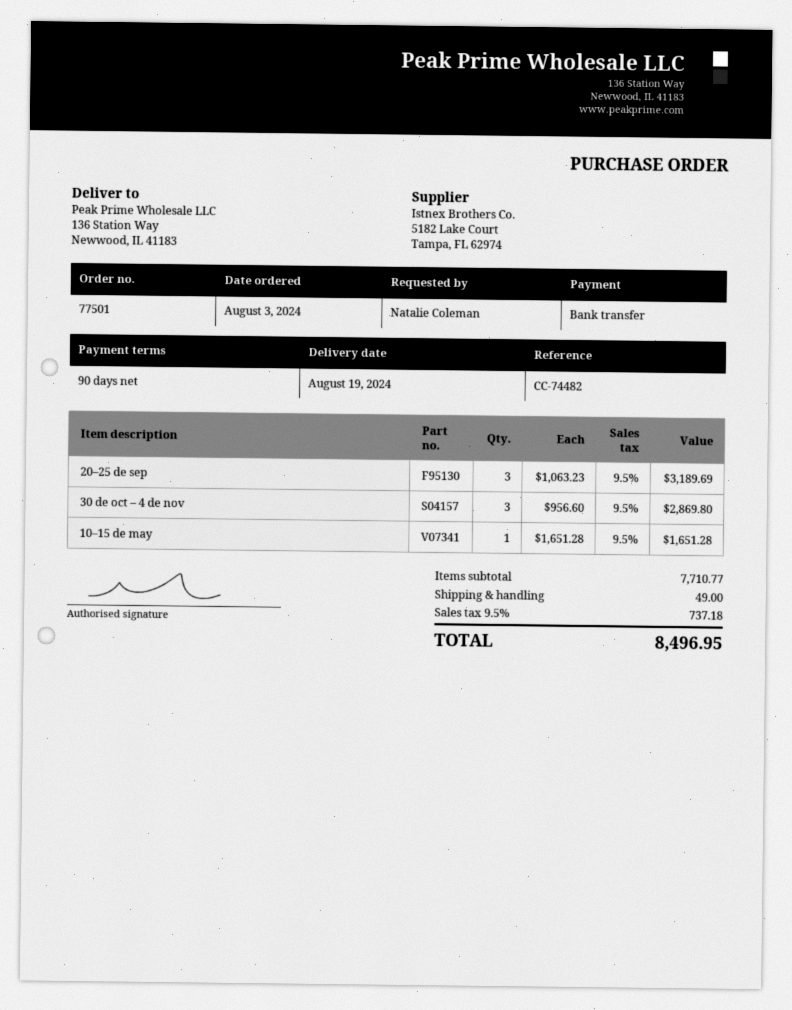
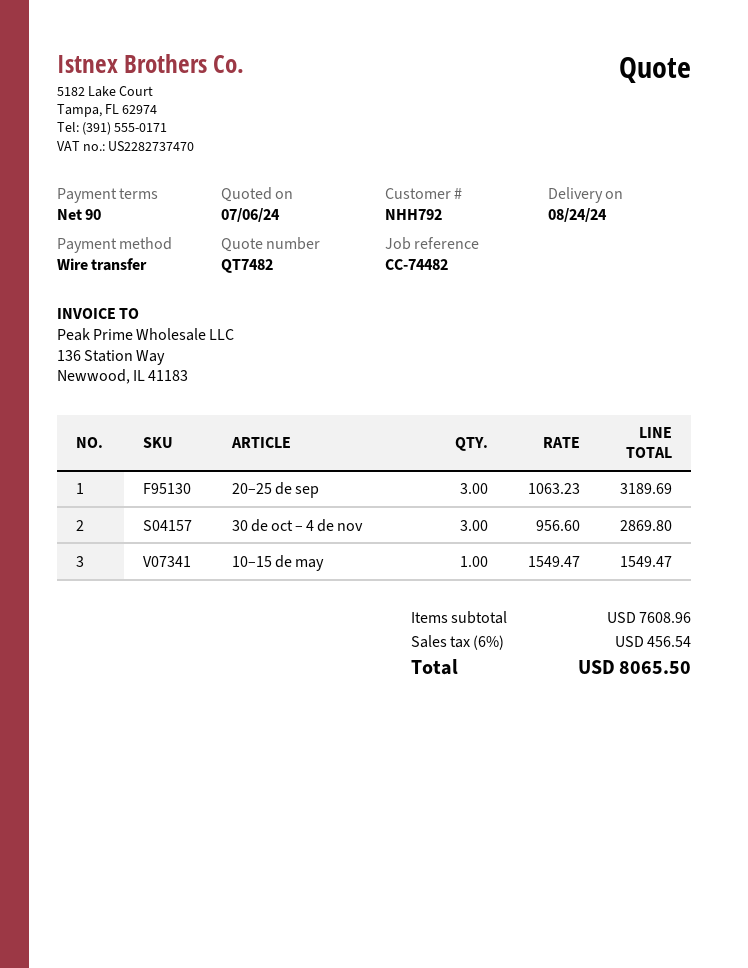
delivery date: 2024-08-19 -> 2024-08-24
10–15 de may: 1 x 1651.28 = 1651.28 -> 1 x 1549.47 = 1549.47
subtotal: 7710.77 -> 7608.96
shipping: 49.00 -> none
tax: 9.5% = 737.18 -> 6% = 456.54
total: 8496.95 -> 8065.50

